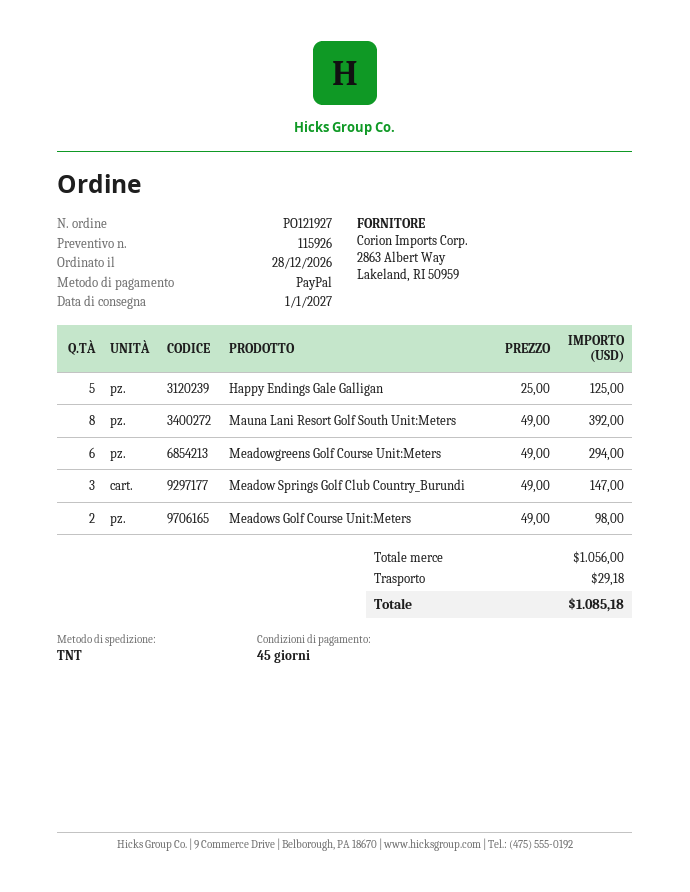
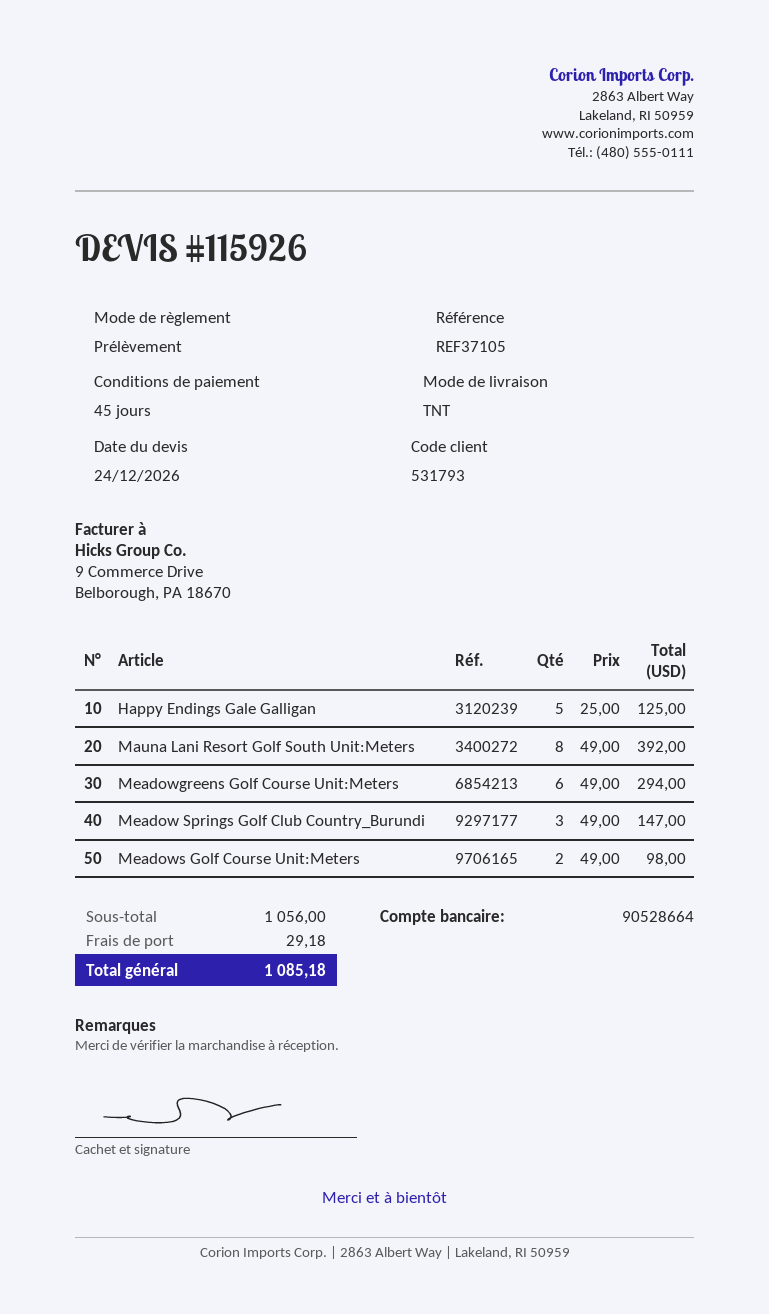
payment method: PayPal -> direct debit

